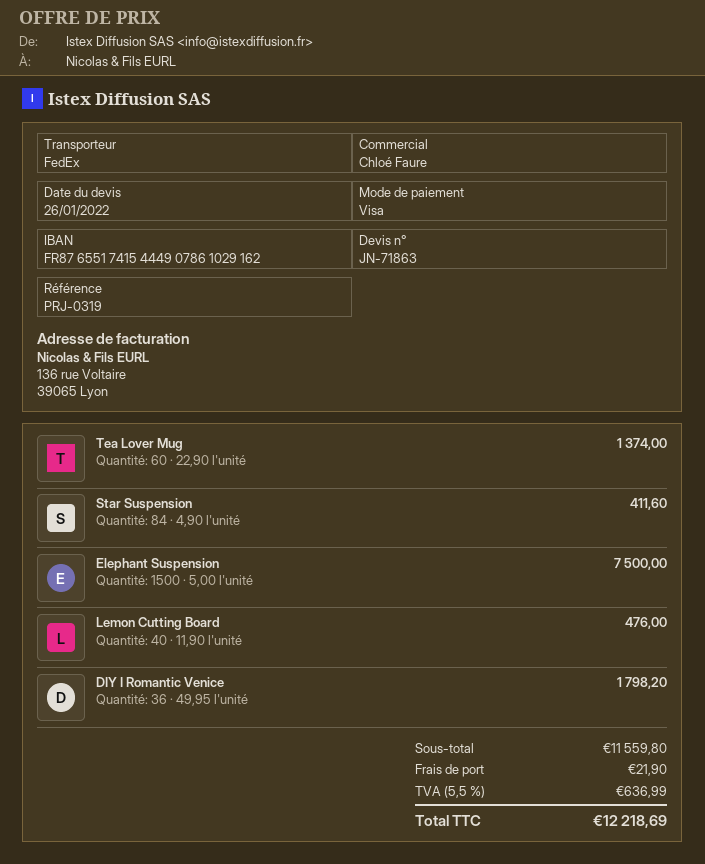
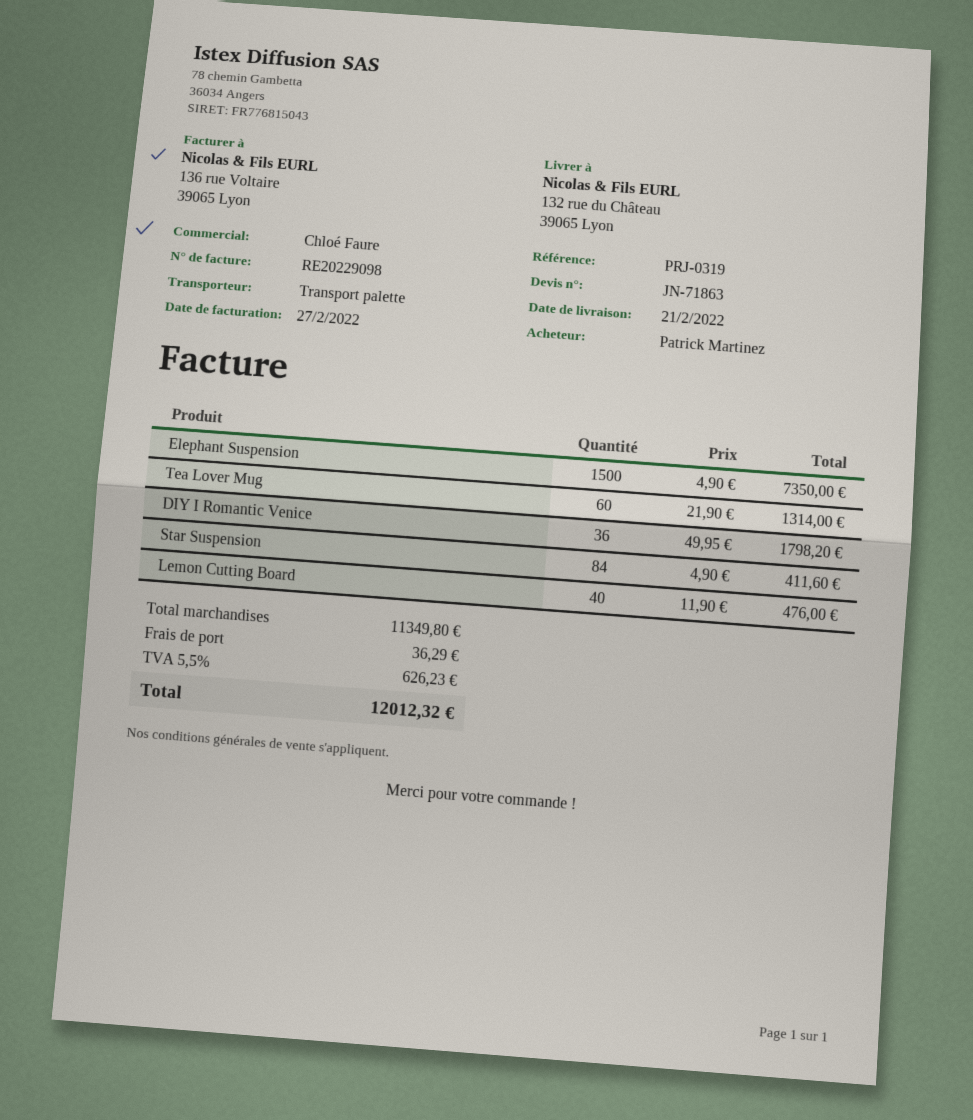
shipping method: FedEx -> pallet freight
Tea Lover Mug: 60 x 22.90 = 1374.00 -> 60 x 21.90 = 1314.00
Elephant Suspension: 1500 x 5.00 = 7500.00 -> 1500 x 4.90 = 7350.00
subtotal: 11559.80 -> 11349.80
shipping: 21.90 -> 36.29
tax: 5.5% = 636.99 -> 5.5% = 626.23
total: 12218.69 -> 12012.32

